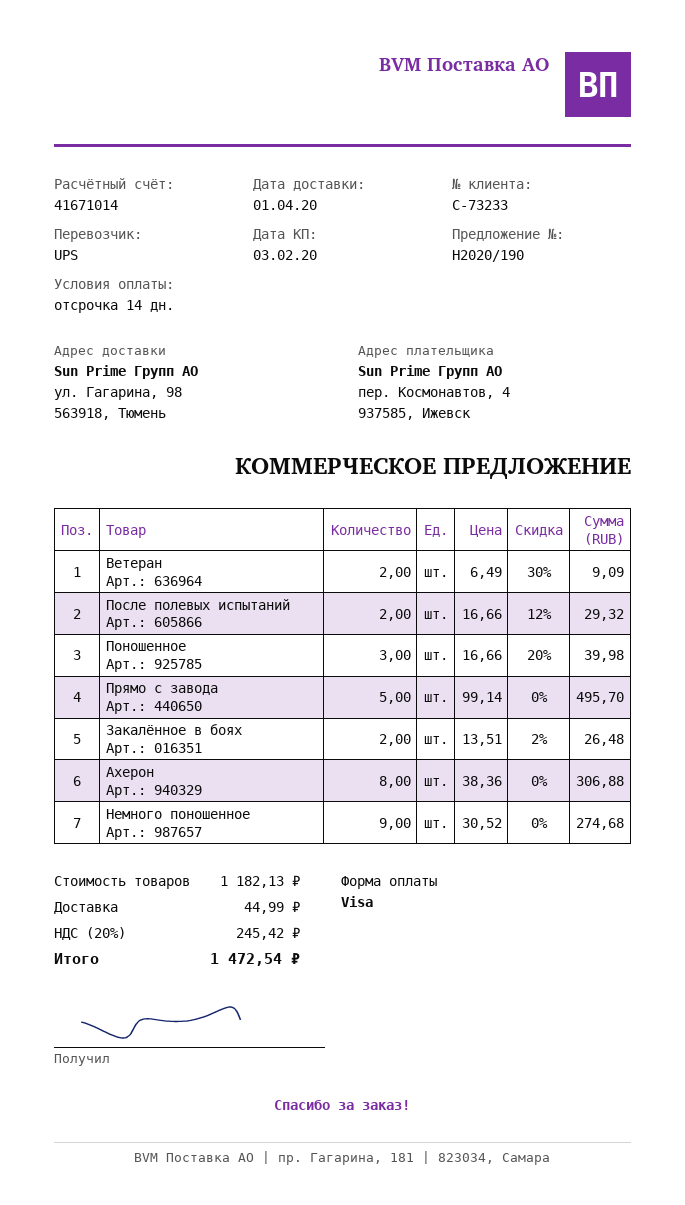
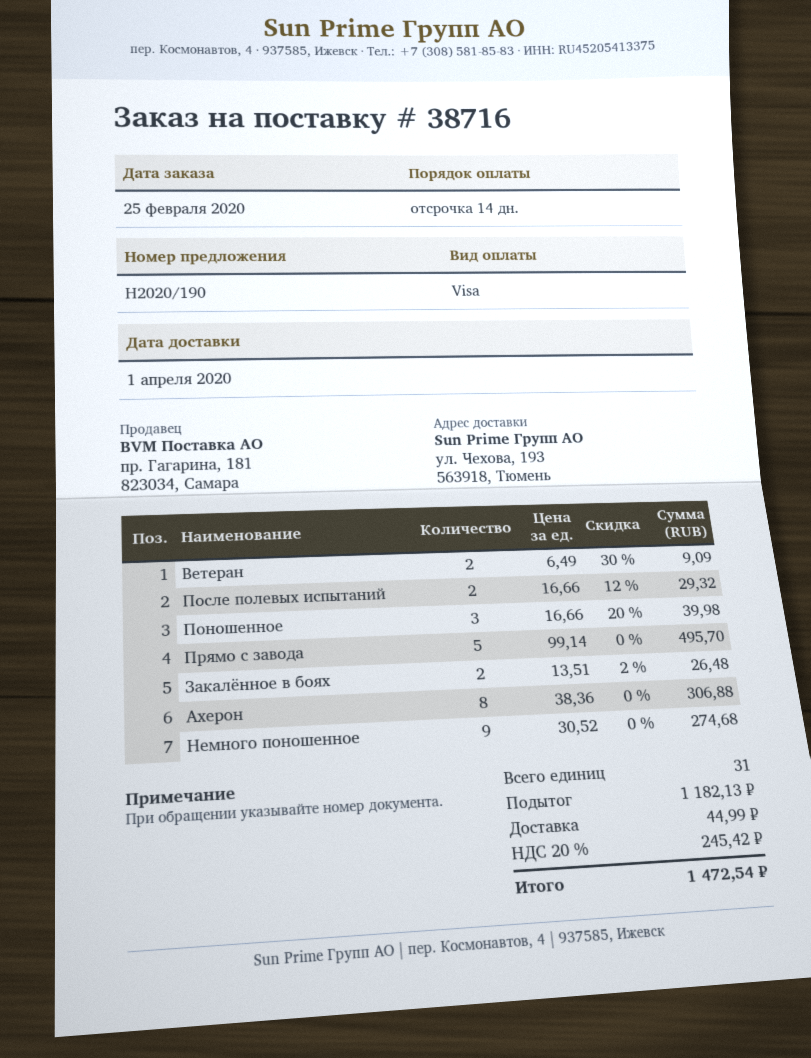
ship to: ул. Гагарина, 98, 563918, Тюмень -> ул. Чехова, 193, 563918, Тюмень

